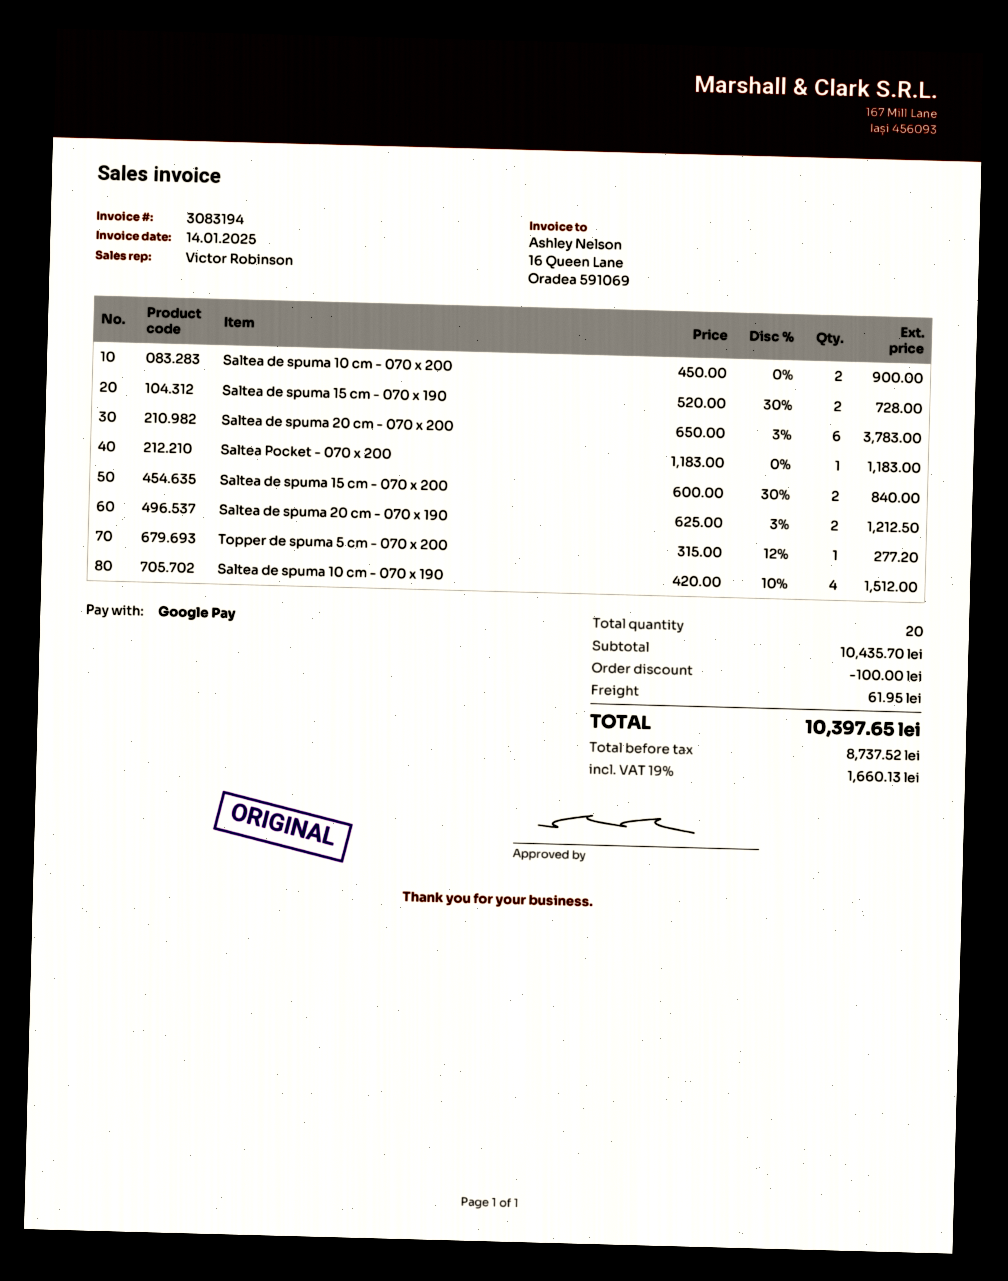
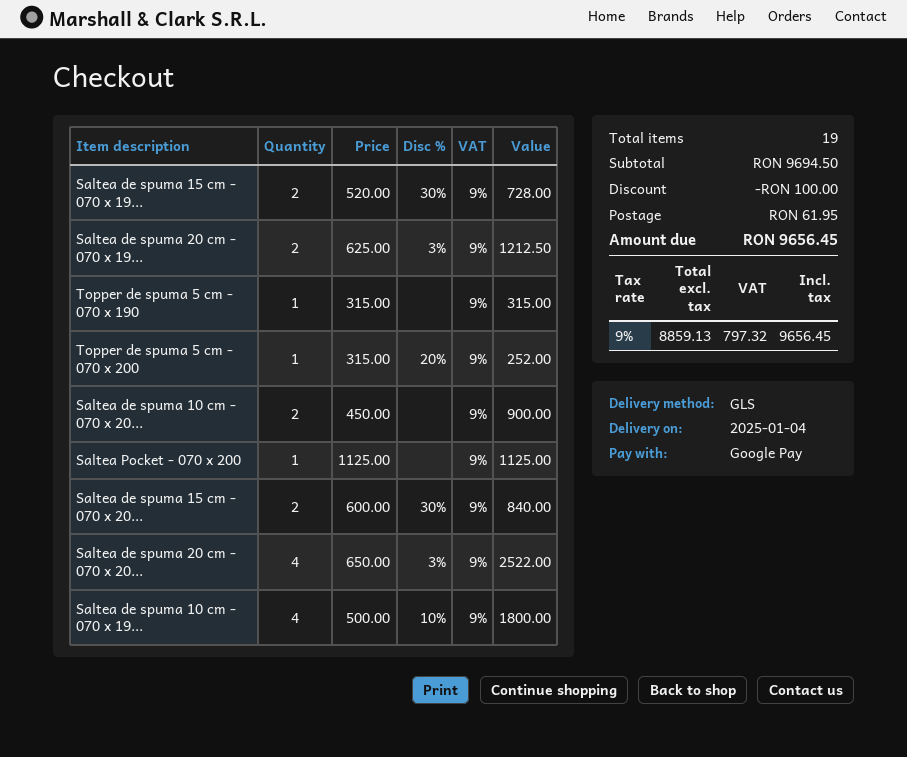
Saltea de spuma 20 cm - 070 x 200: 6 x 650.00 - 3% = 3783.00 -> 4 x 650.00 - 3% = 2522.00
Saltea Pocket - 070 x 200: 1 x 1183.00 = 1183.00 -> 1 x 1125.00 = 1125.00
Topper de spuma 5 cm - 070 x 200: 1 x 315.00 - 12% = 277.20 -> 1 x 315.00 - 20% = 252.00
Saltea de spuma 10 cm - 070 x 190: 4 x 420.00 - 10% = 1512.00 -> 4 x 500.00 - 10% = 1800.00
Topper de spuma 5 cm - 070 x 190: none -> 1 x 315.00 = 315.00
total quantity: 20 -> 19
subtotal: 10435.70 -> 9694.50
net: 8737.52 -> 8859.13
tax: 19% = 1660.13 -> 9% = 797.32
total: 10397.65 -> 9656.45

